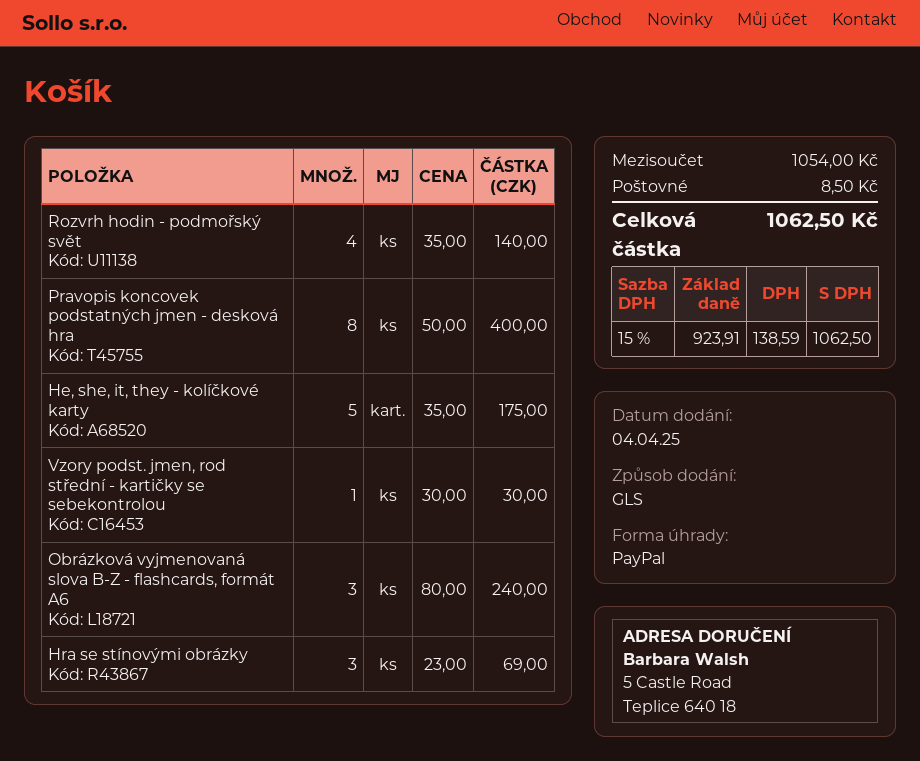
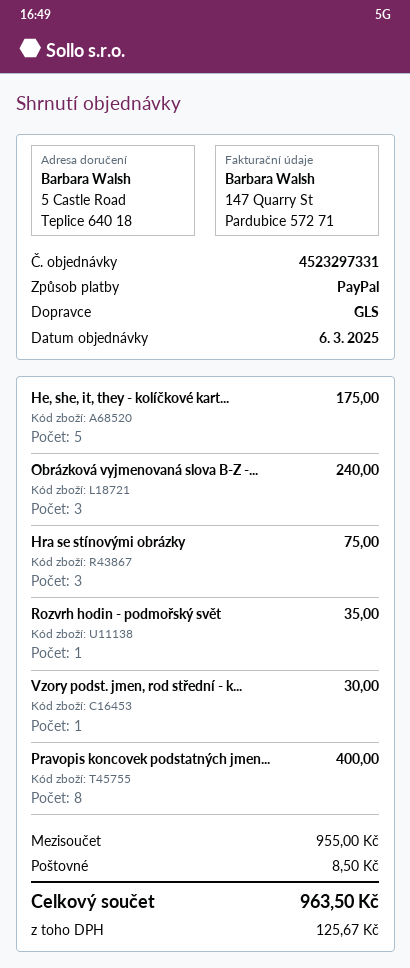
Rozvrh hodin - podmořský svět: 4 for 140.00 -> 1 for 35.00
Hra se stínovými obrázky: 3 for 69.00 -> 3 for 75.00
subtotal: 1054.00 -> 955.00
tax: 138.59 -> 125.67
total: 1062.50 -> 963.50

